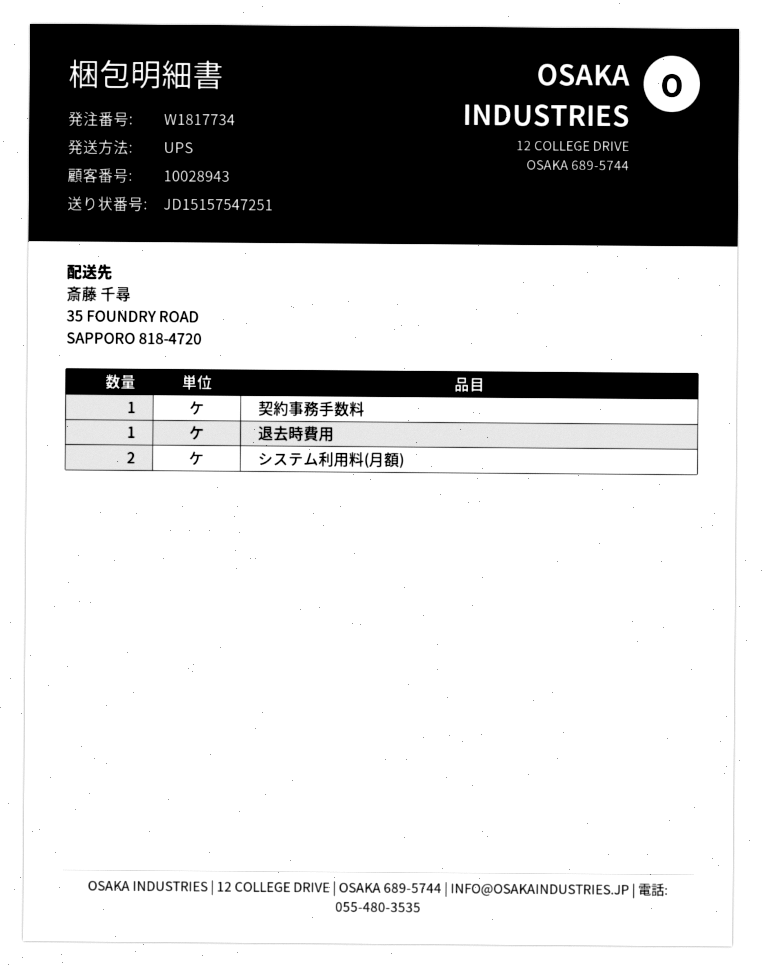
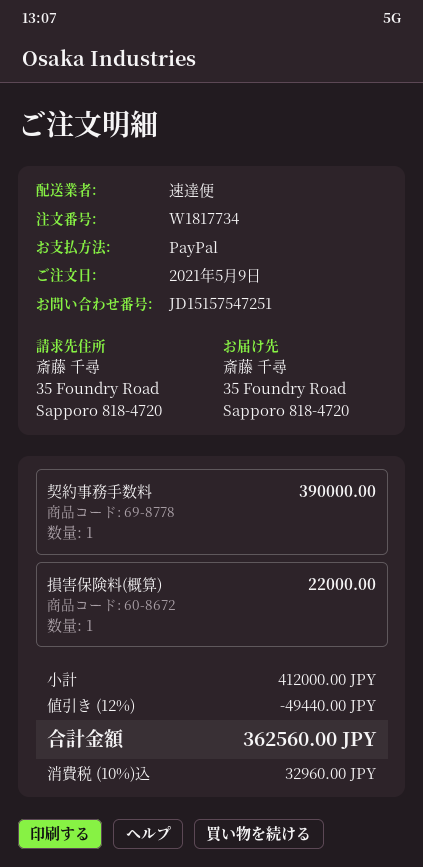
shipping method: UPS -> express
退去時費用: 1 -> none
システム利用料(月額): 2 -> none
損害保険料(概算): none -> 1

